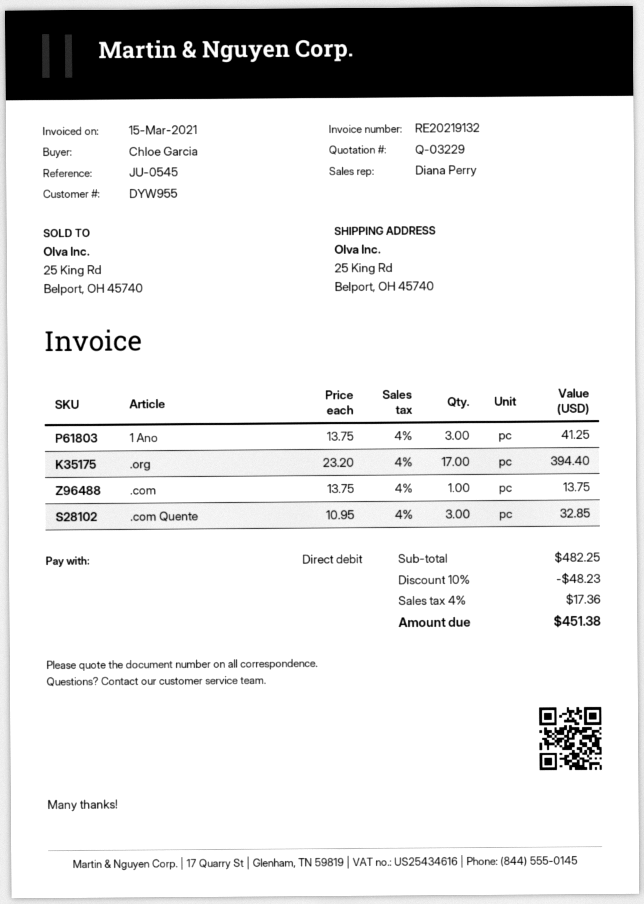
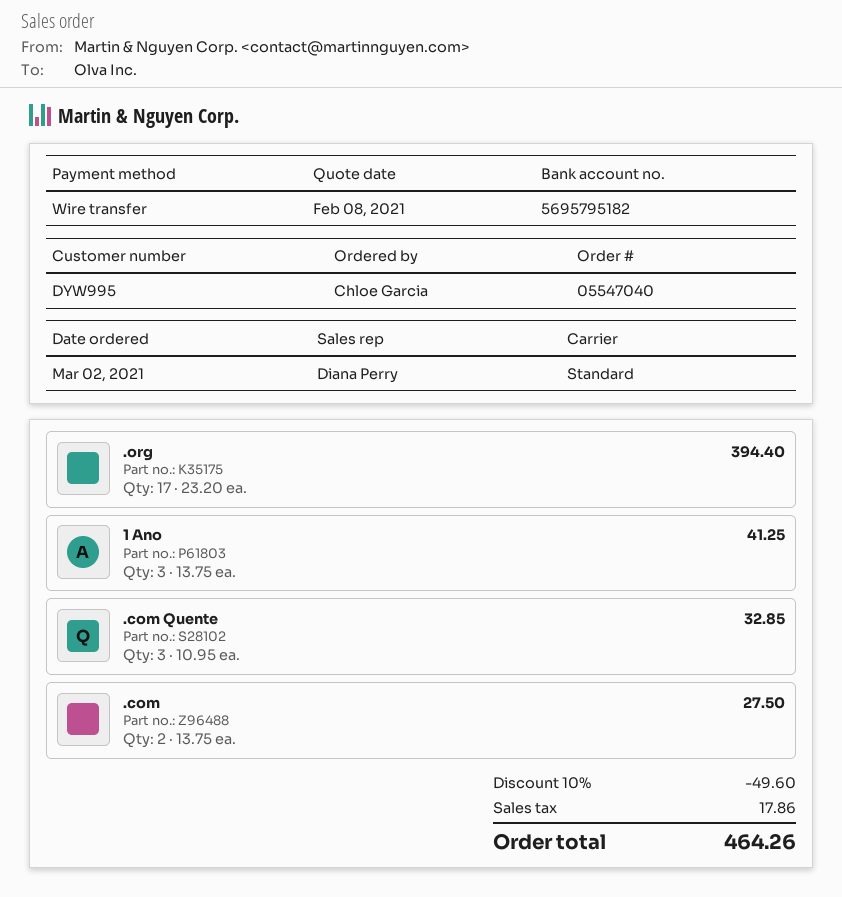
customer number: DYW955 -> DYW995
payment method: direct debit -> bank transfer
.com: 1 x 13.75 = 13.75 -> 2 x 13.75 = 27.50
discount: 10% = 48.23 -> 10% = 49.60
tax: 17.36 -> 17.86
total: 451.38 -> 464.26

